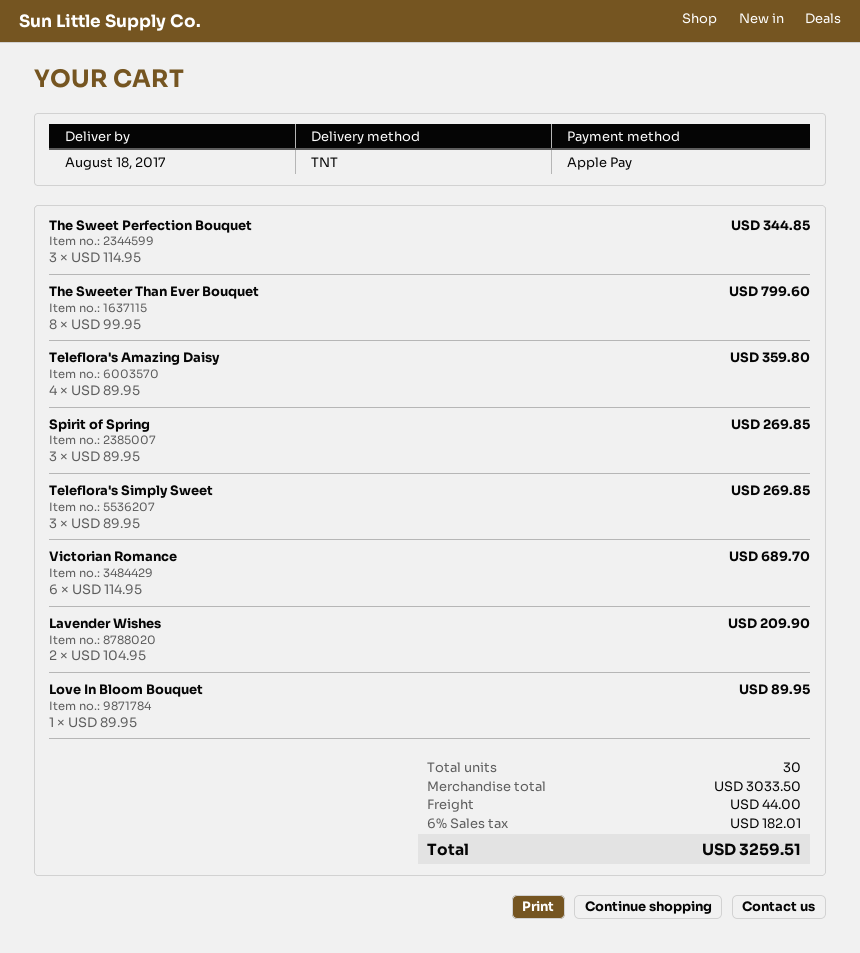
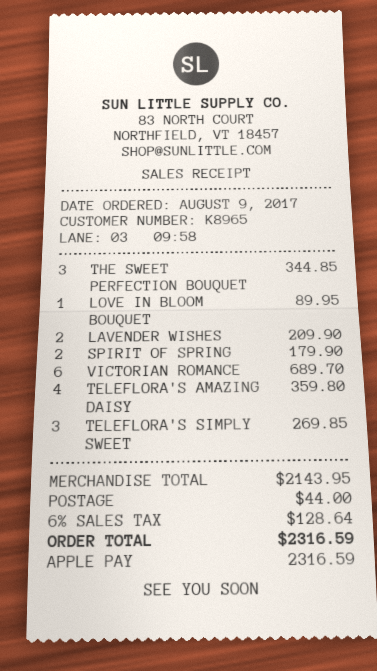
The Sweeter Than Ever Bouquet: 8 for 799.60 -> none
Spirit of Spring: 3 for 269.85 -> 2 for 179.90
subtotal: 3033.50 -> 2143.95
tax: 6% = 182.01 -> 6% = 128.64
total: 3259.51 -> 2316.59

